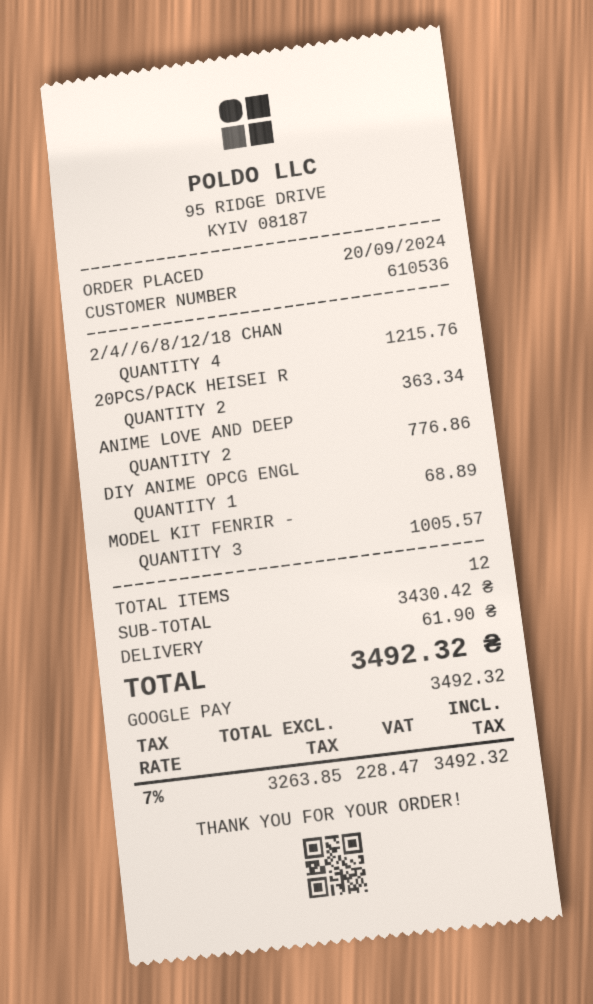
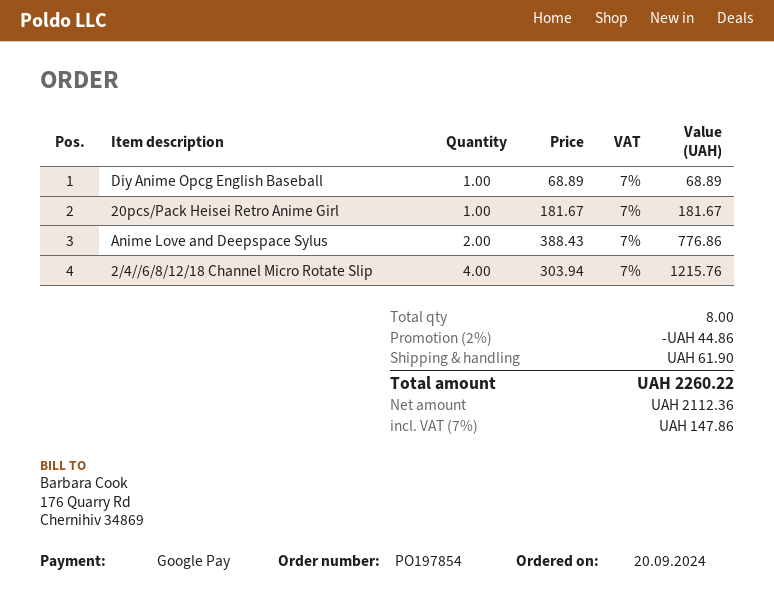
20PCS/PACK HEISEI R: 2 for 363.34 -> 1 for 181.67
MODEL KIT FENRIR -: 3 for 1005.57 -> none
total quantity: 12 -> 8
discount: none -> 2% = 44.86
net: 3263.85 -> 2112.36
tax: 7% = 228.47 -> 7% = 147.86
total: 3492.32 -> 2260.22

